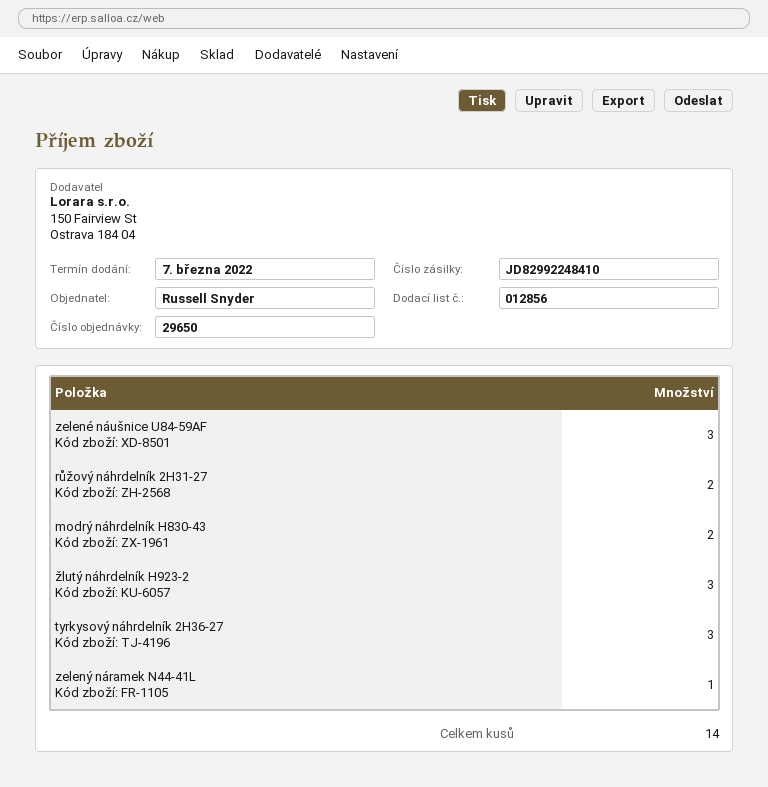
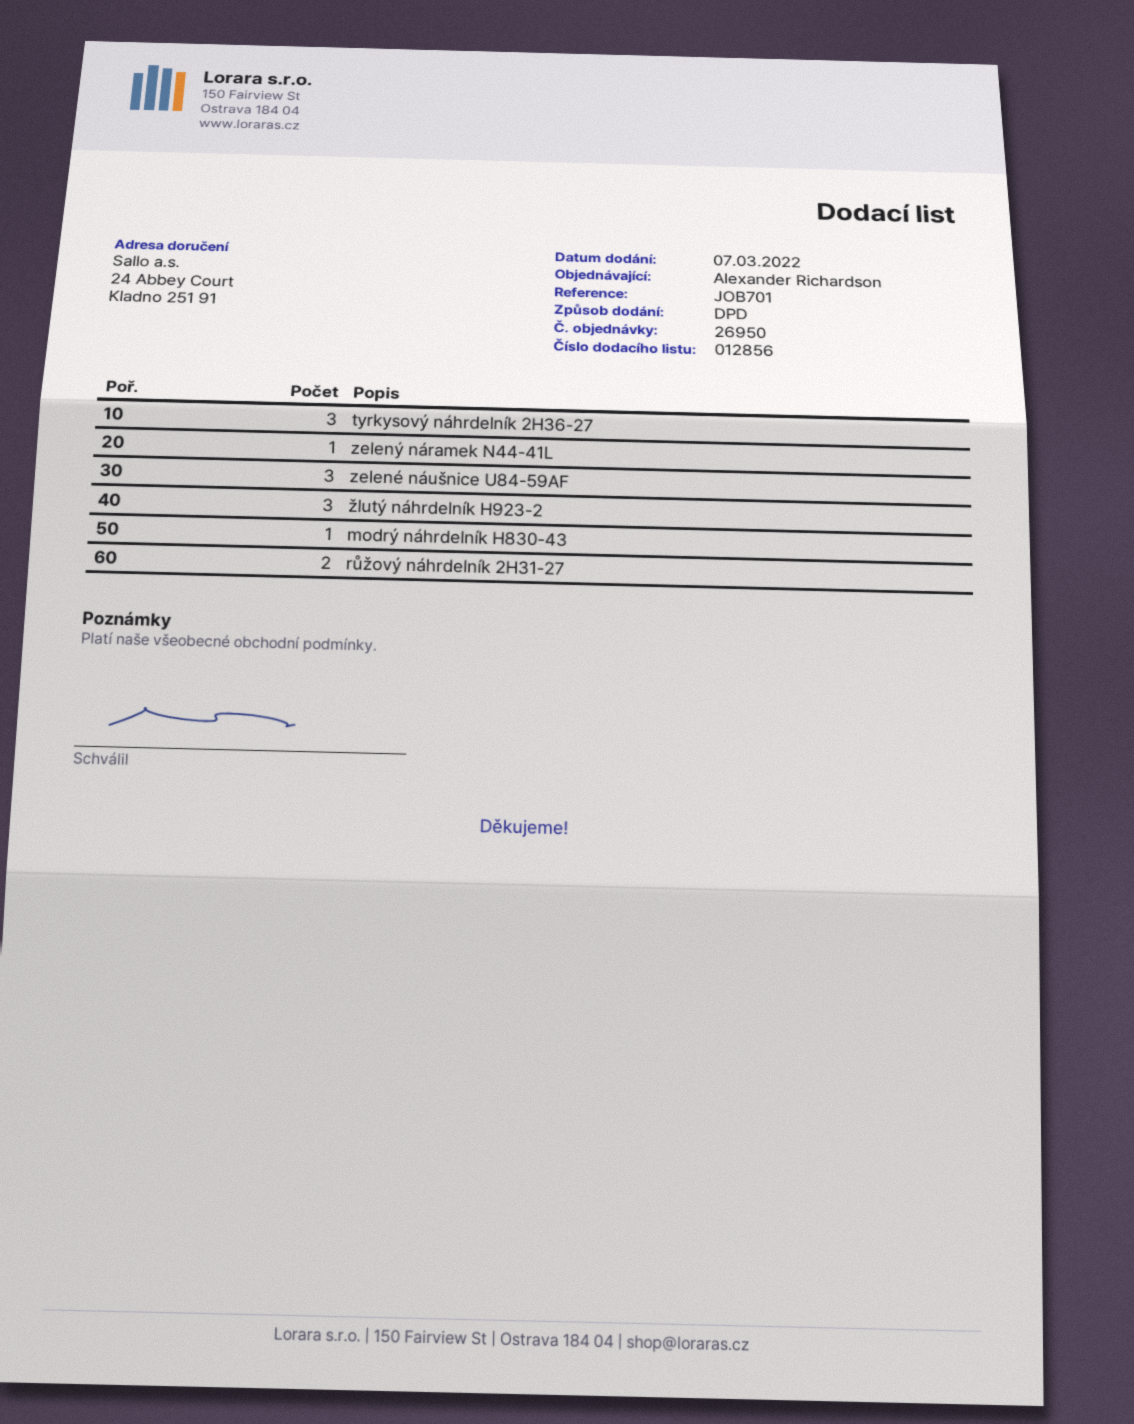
order number: 29650 -> 26950
ordered by: Russell Snyder -> Alexander Richardson
modrý náhrdelník H830-43: 2 -> 1

